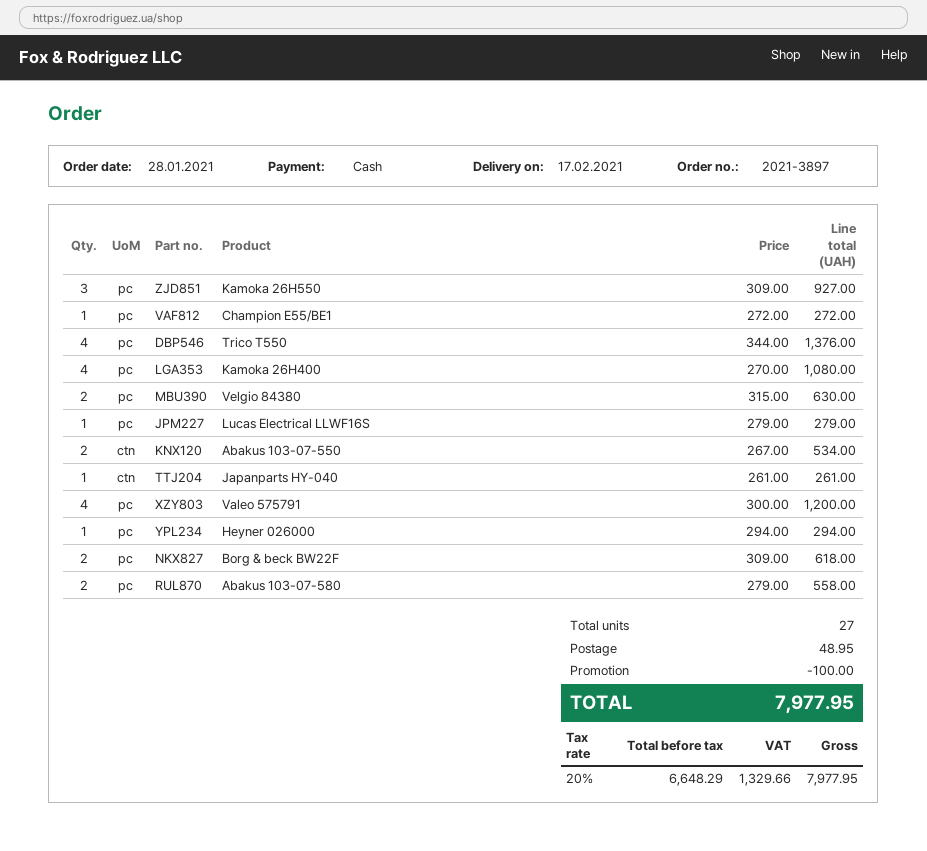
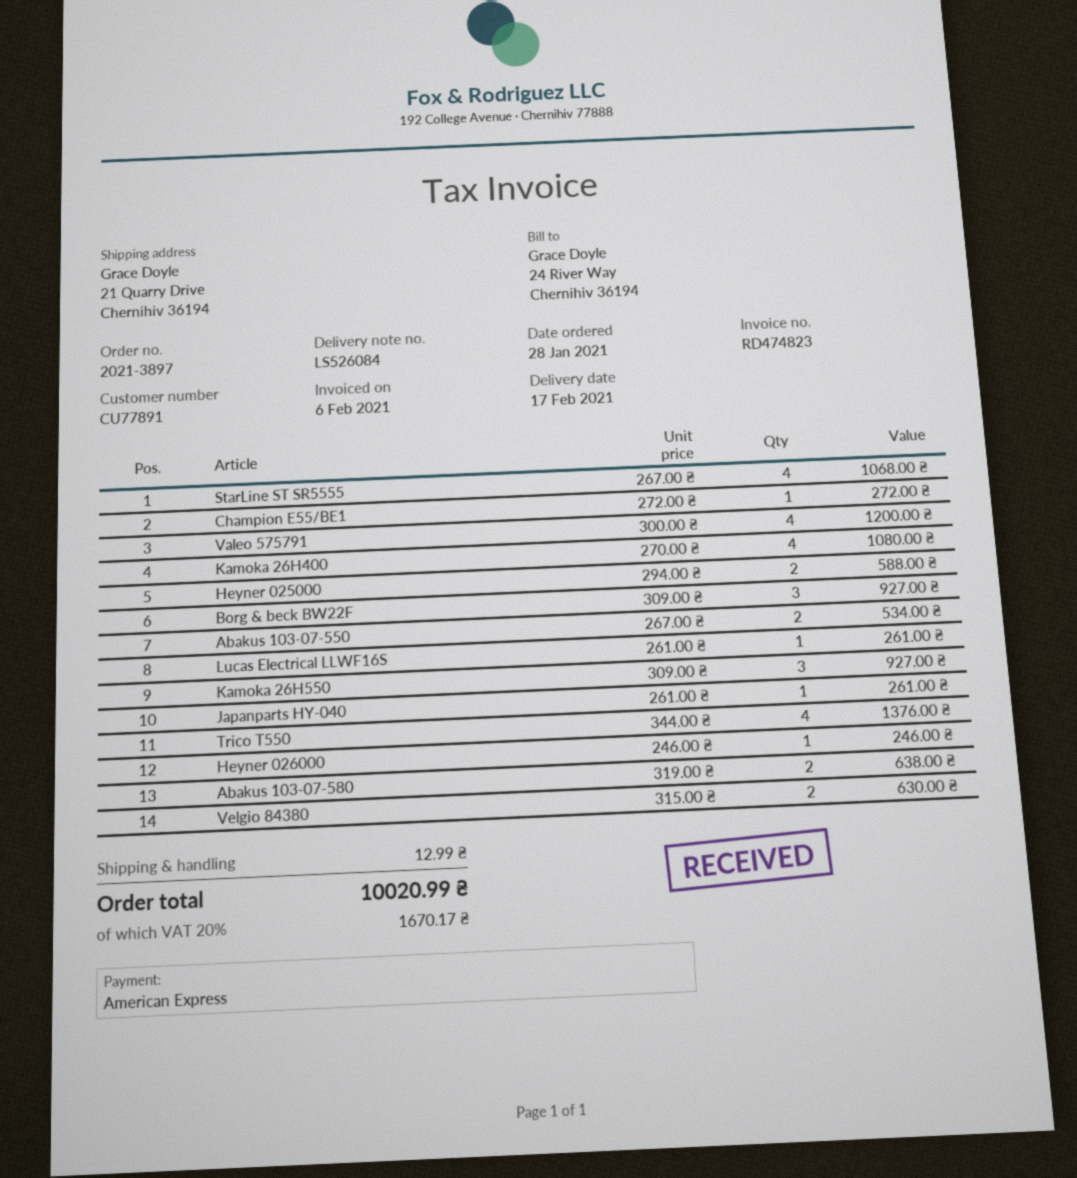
payment method: cash -> American Express
Lucas Electrical LLWF16S: 1 x 279.00 = 279.00 -> 1 x 261.00 = 261.00
Heyner 026000: 1 x 294.00 = 294.00 -> 1 x 246.00 = 246.00
Borg & beck BW22F: 2 x 309.00 = 618.00 -> 3 x 309.00 = 927.00
Abakus 103-07-580: 2 x 279.00 = 558.00 -> 2 x 319.00 = 638.00
StarLine ST SR5555: none -> 4 x 267.00 = 1068.00
Heyner 025000: none -> 2 x 294.00 = 588.00
discount: 100.00 -> none
shipping: 48.95 -> 12.99
tax: 20% = 1329.66 -> 20% = 1670.17
total: 7977.95 -> 10020.99

